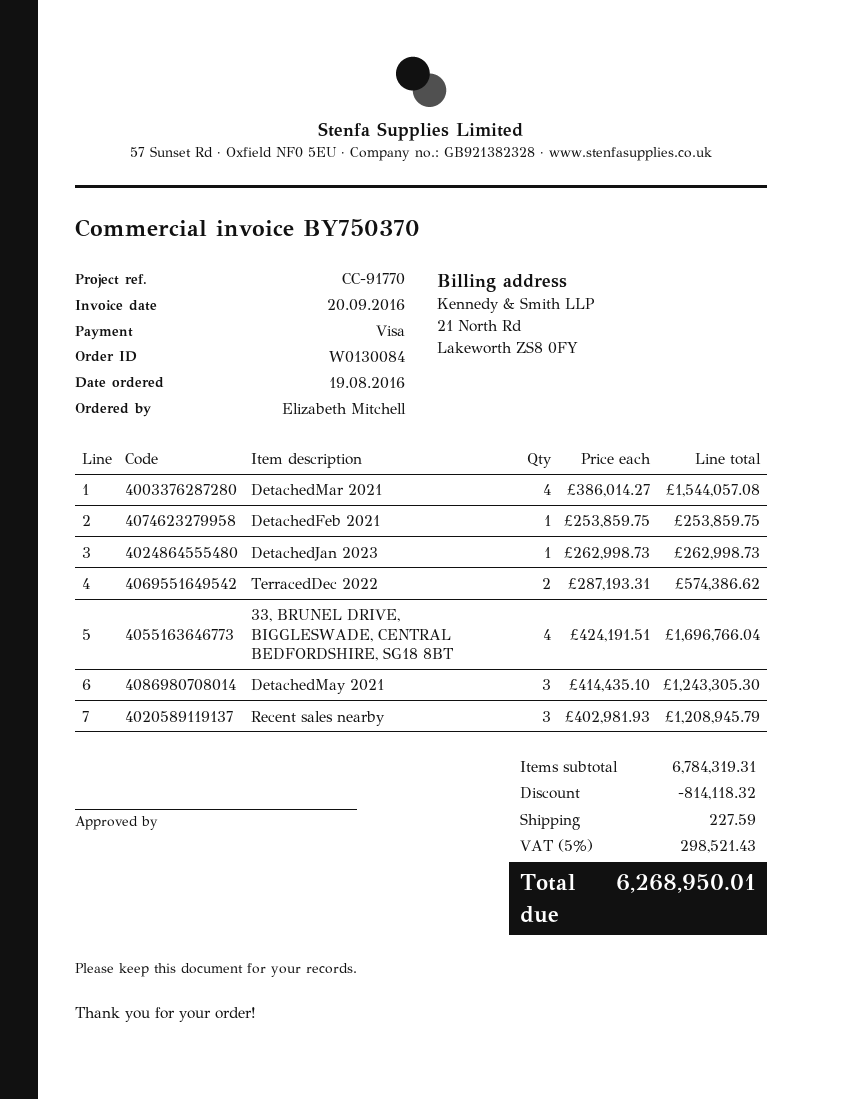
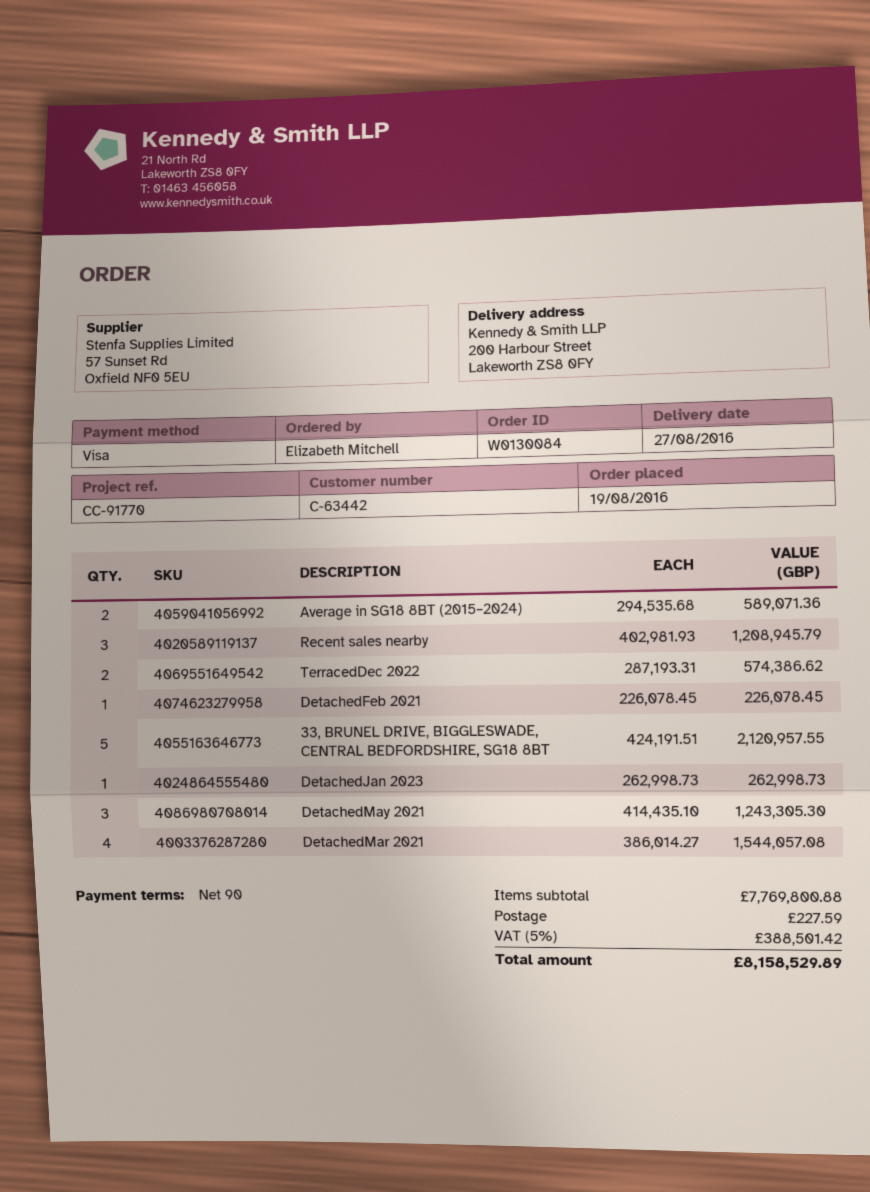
DetachedFeb 2021: 1 x 253859.75 = 253859.75 -> 1 x 226078.45 = 226078.45
33, BRUNEL DRIVE, BIGGLESWADE, CENTRAL BEDFORDSHIRE, SG18 8BT: 4 x 424191.51 = 1696766.04 -> 5 x 424191.51 = 2120957.55
Average in SG18 8BT (2015–2024): none -> 2 x 294535.68 = 589071.36
subtotal: 6784319.31 -> 7769800.88
discount: 814118.32 -> none
tax: 5% = 298521.43 -> 5% = 388501.42
total: 6268950.01 -> 8158529.89

